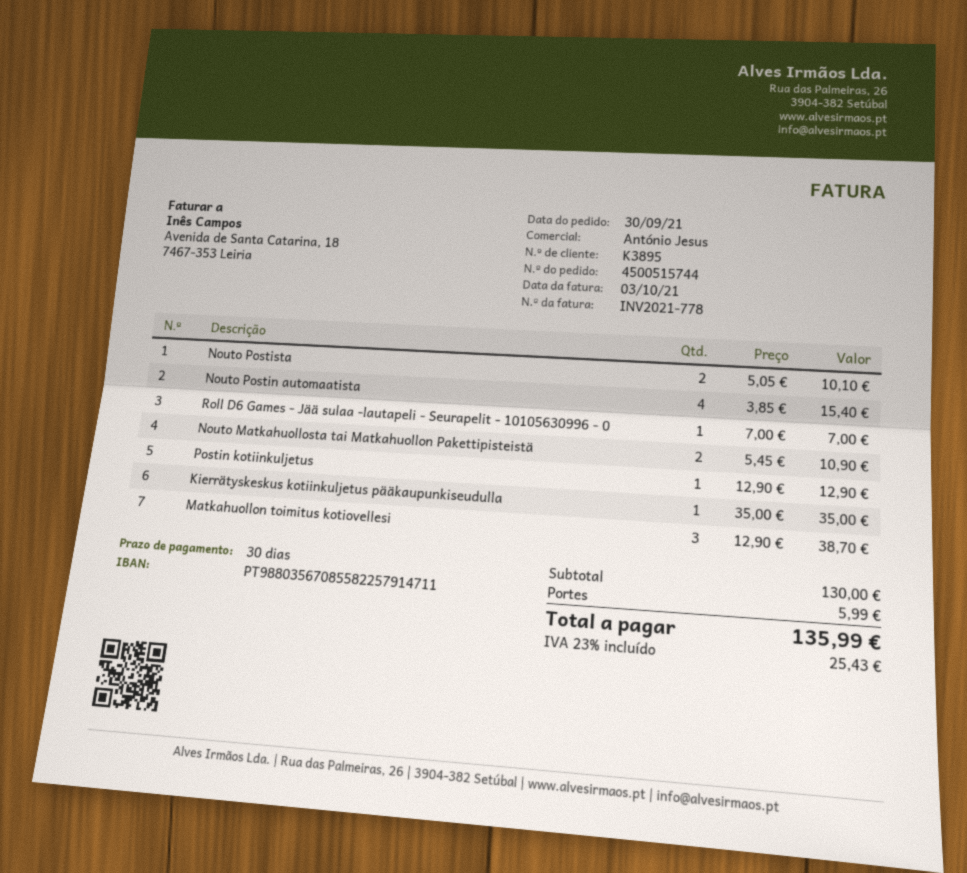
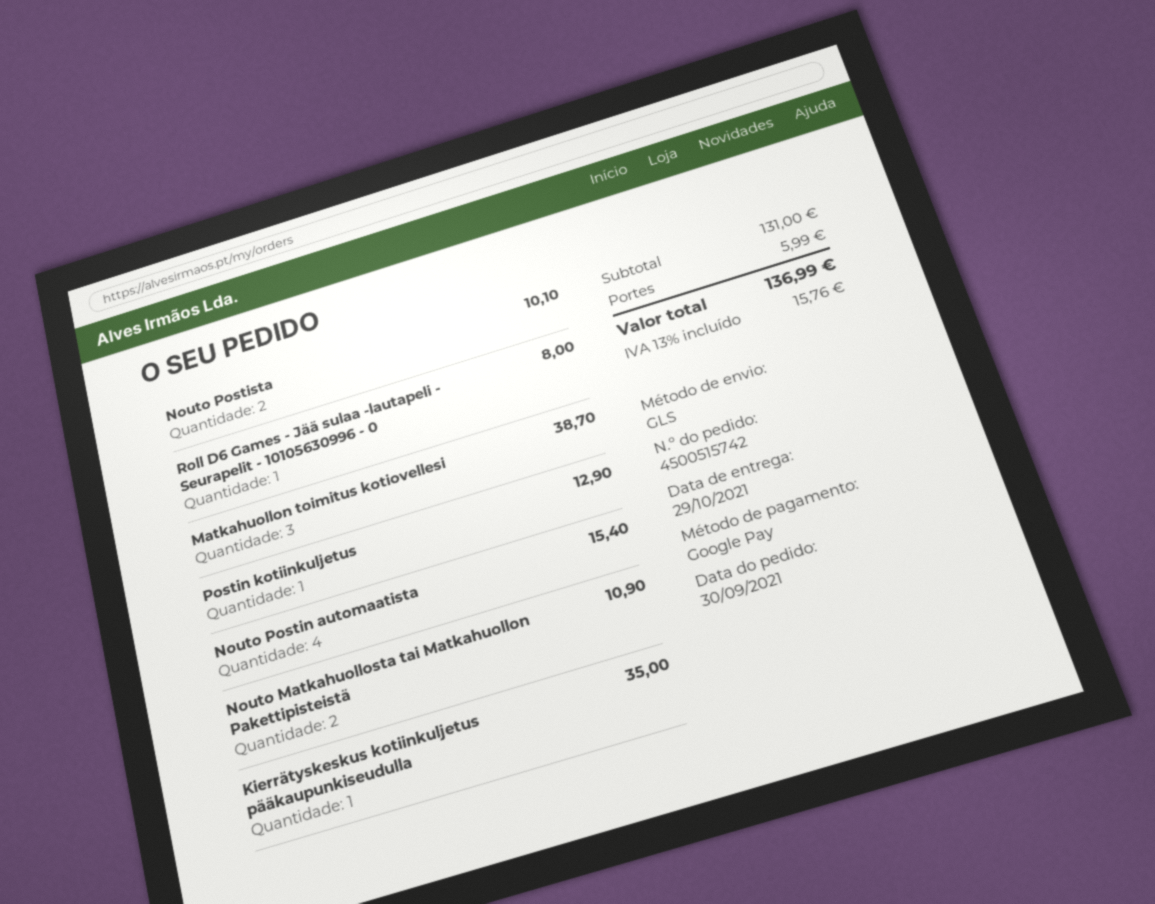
order number: 4500515744 -> 4500515742
Roll D6 Games - Jää sulaa -lautapeli - Seurapelit - 10105630996 - 0: 1 for 7.00 -> 1 for 8.00
subtotal: 130.00 -> 131.00
tax: 23% = 25.43 -> 13% = 15.76
total: 135.99 -> 136.99

